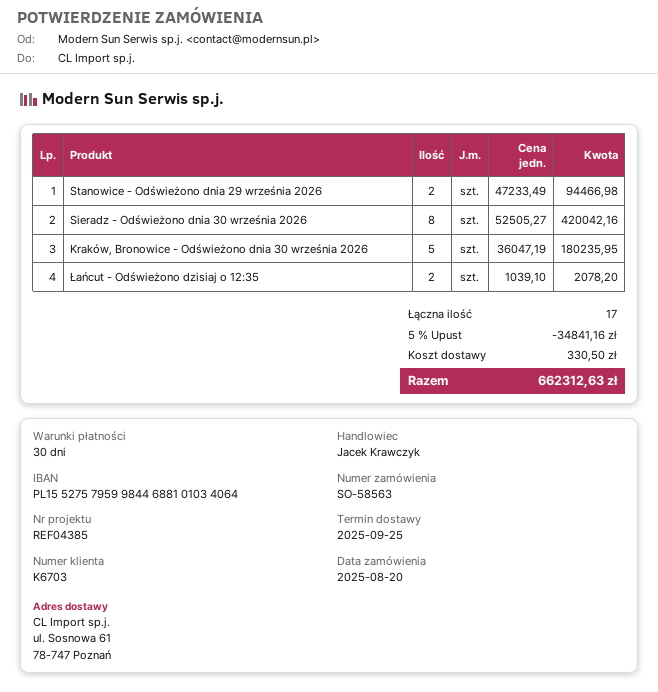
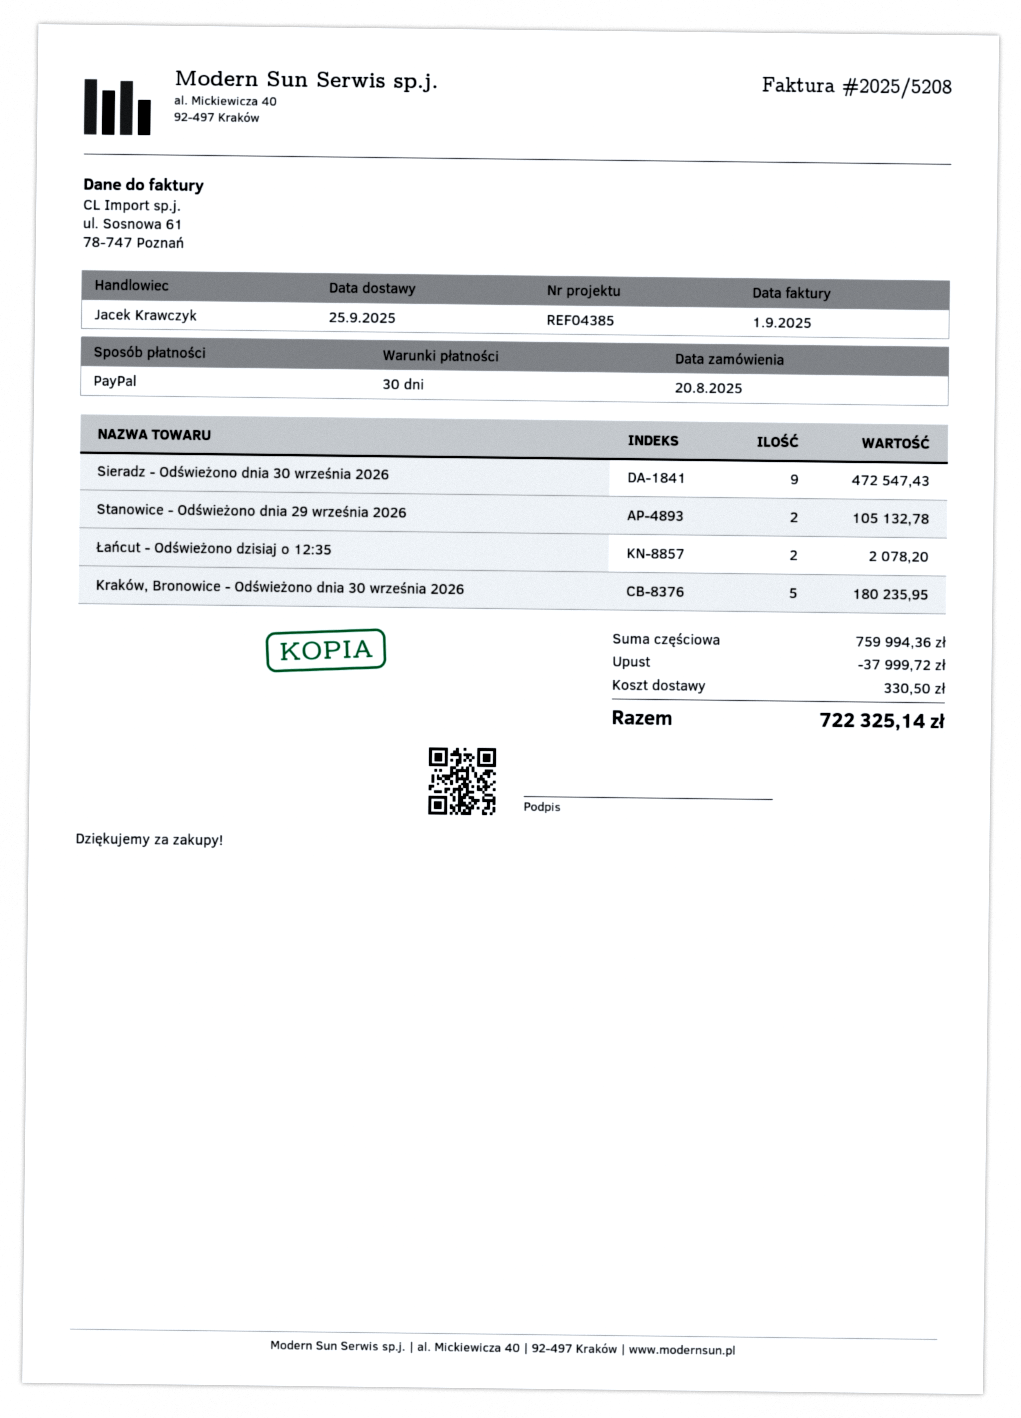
Stanowice - Odświeżono dnia 29 września 2026: 2 for 94466.98 -> 2 for 105132.78
Sieradz - Odświeżono dnia 30 września 2026: 8 for 420042.16 -> 9 for 472547.43
discount: 34841.16 -> 37999.72
total: 662312.63 -> 722325.14

